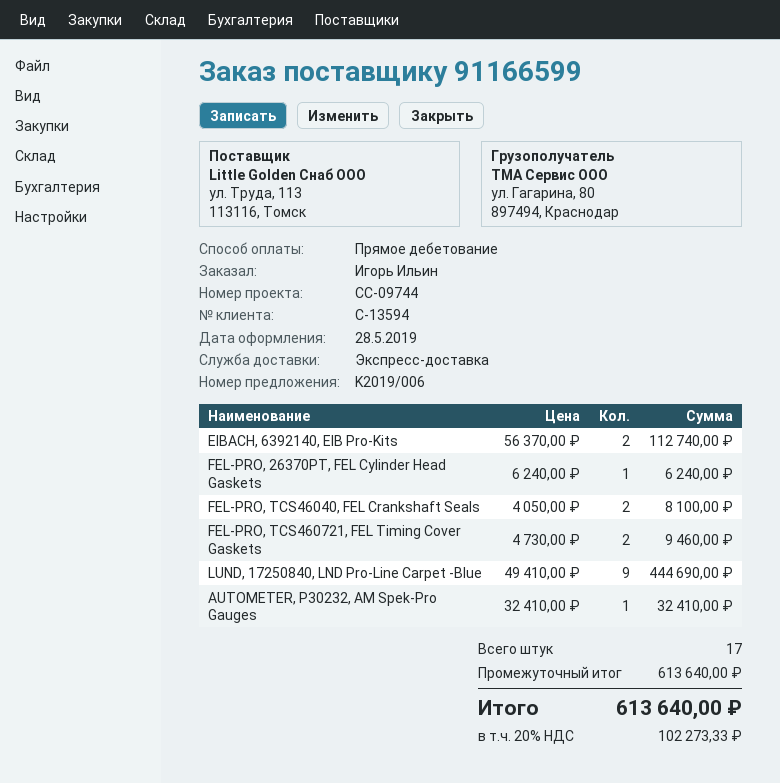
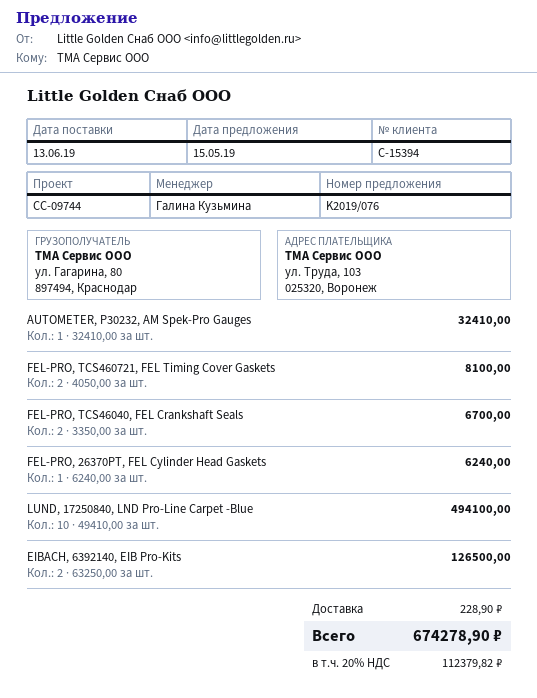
quote number: K2019/006 -> K2019/076
customer number: C-13594 -> C-15394
EIBACH, 6392140, EIB Pro-Kits: 2 x 56370.00 = 112740.00 -> 2 x 63250.00 = 126500.00
FEL-PRO, TCS46040, FEL Crankshaft Seals: 2 x 4050.00 = 8100.00 -> 2 x 3350.00 = 6700.00
FEL-PRO, TCS460721, FEL Timing Cover Gaskets: 2 x 4730.00 = 9460.00 -> 2 x 4050.00 = 8100.00
LUND, 17250840, LND Pro-Line Carpet -Blue: 9 x 49410.00 = 444690.00 -> 10 x 49410.00 = 494100.00
shipping: none -> 228.90
tax: 20% = 102273.33 -> 20% = 112379.82
total: 613640.00 -> 674278.90

